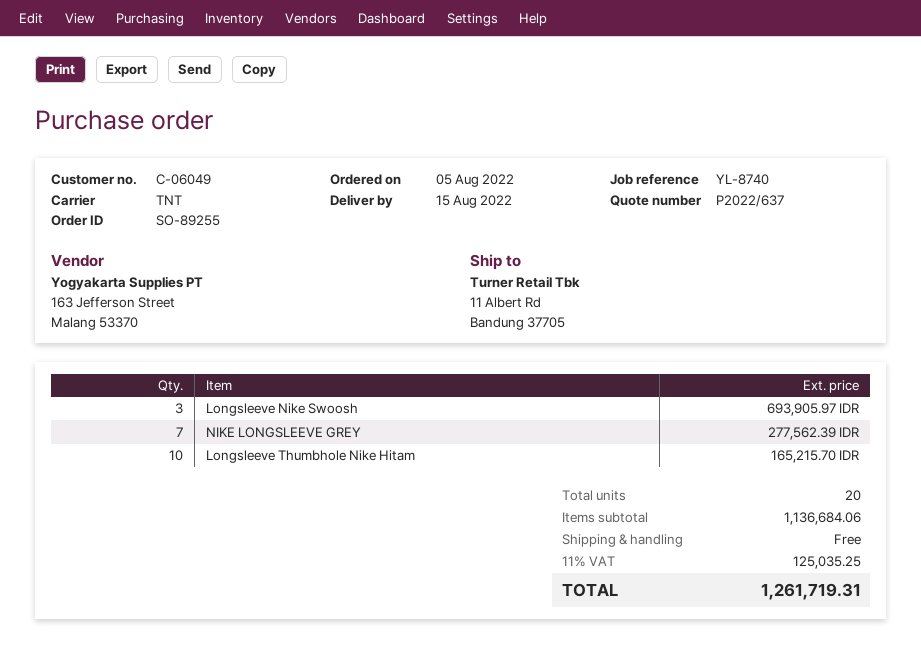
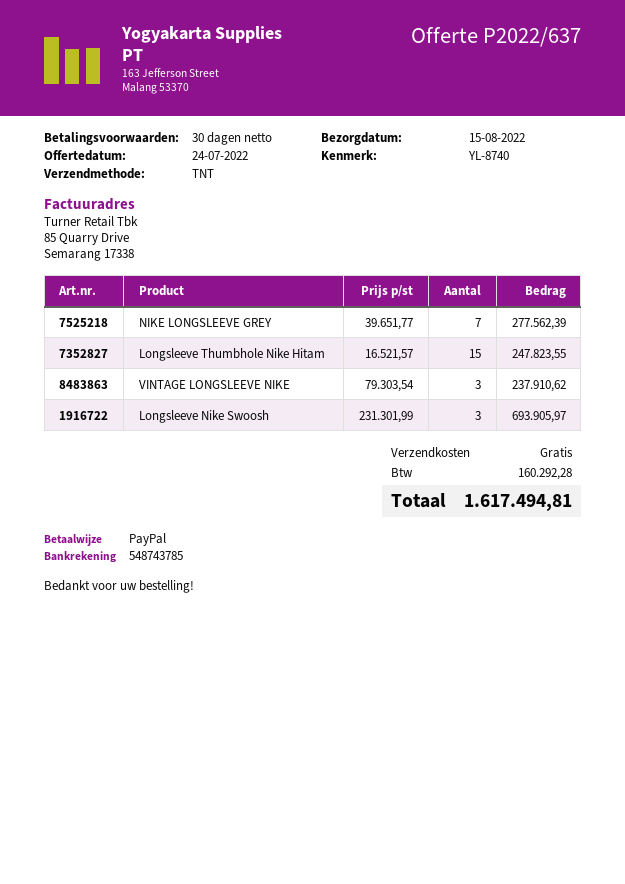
Longsleeve Thumbhole Nike Hitam: 10 for 165215.70 -> 15 for 247823.55
VINTAGE LONGSLEEVE NIKE: none -> 3 for 237910.62
tax: 125035.25 -> 160292.28
total: 1261719.31 -> 1617494.81

